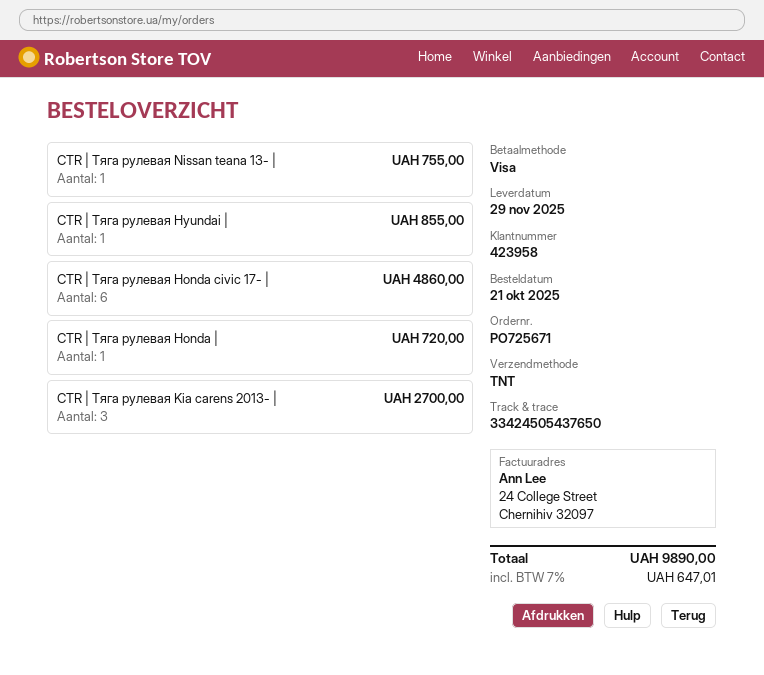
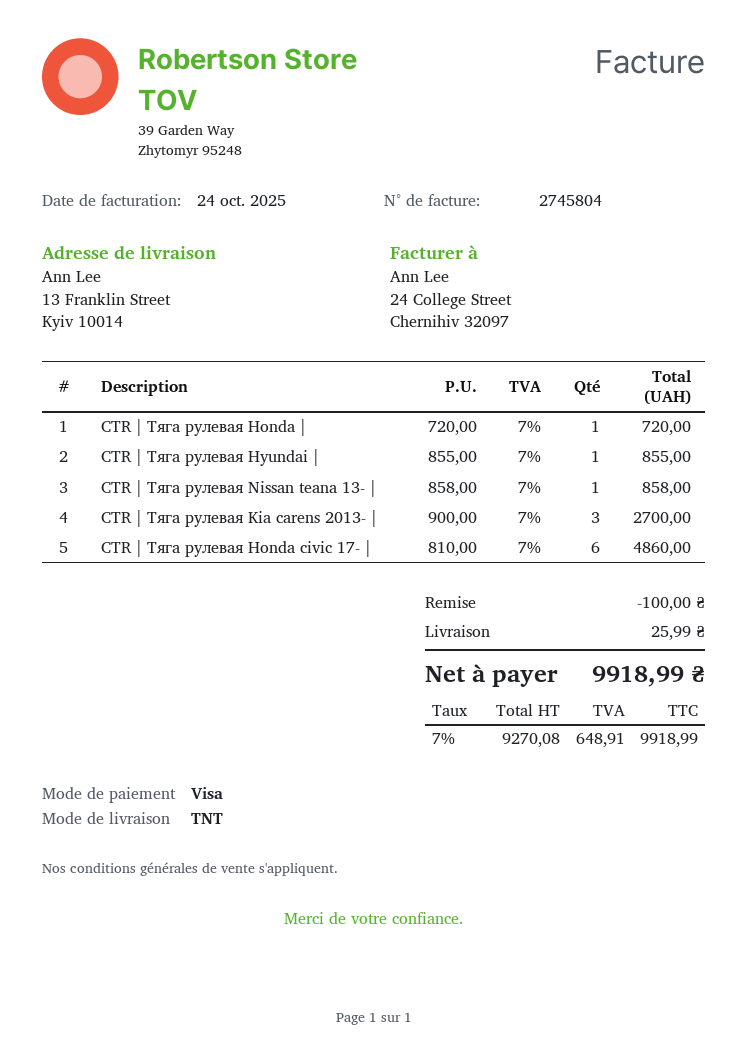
CTR | Тяга рулевая Nissan teana 13- |: 1 for 755.00 -> 1 for 858.00
discount: none -> 100.00
shipping: none -> 25.99
tax: 7% = 647.01 -> 7% = 648.91
total: 9890.00 -> 9918.99

